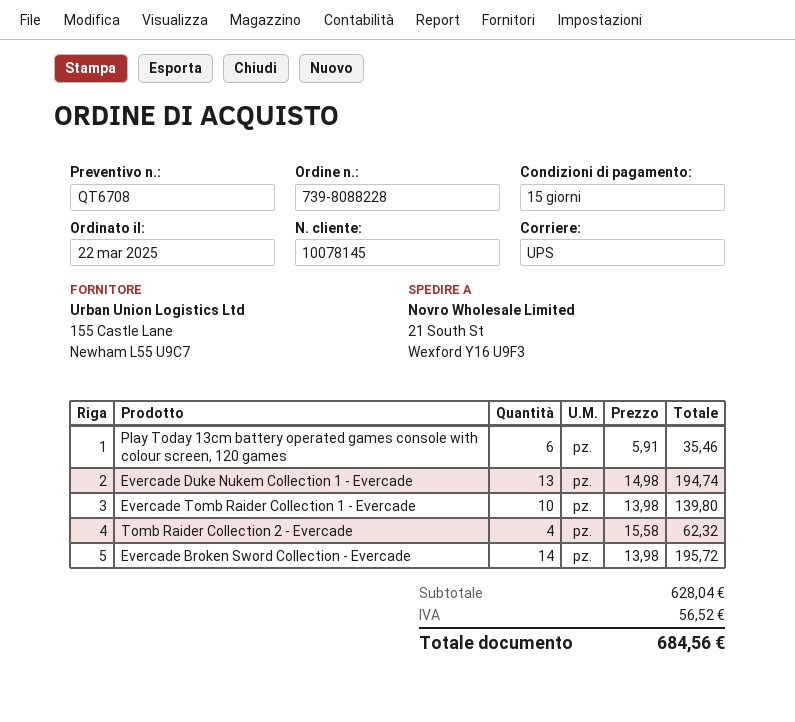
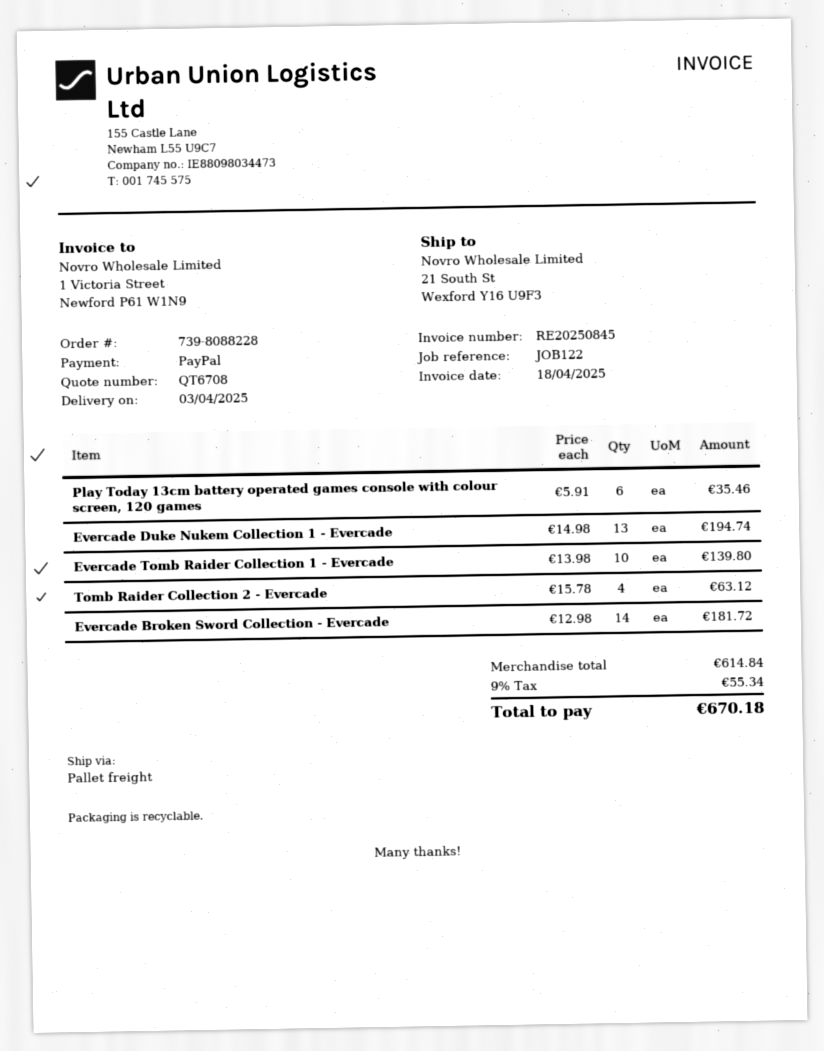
shipping method: UPS -> pallet freight
Tomb Raider Collection 2 - Evercade: 4 x 15.58 = 62.32 -> 4 x 15.78 = 63.12
Evercade Broken Sword Collection - Evercade: 14 x 13.98 = 195.72 -> 14 x 12.98 = 181.72
subtotal: 628.04 -> 614.84
tax: 56.52 -> 55.34
total: 684.56 -> 670.18

